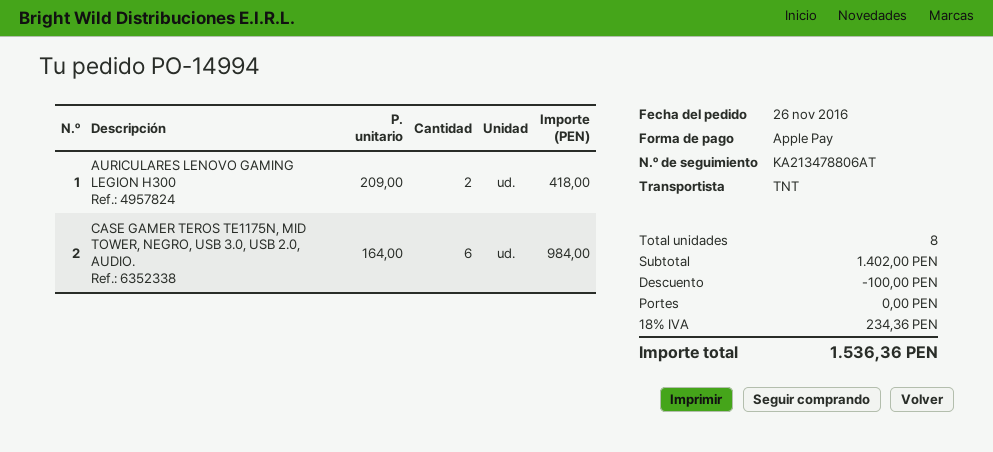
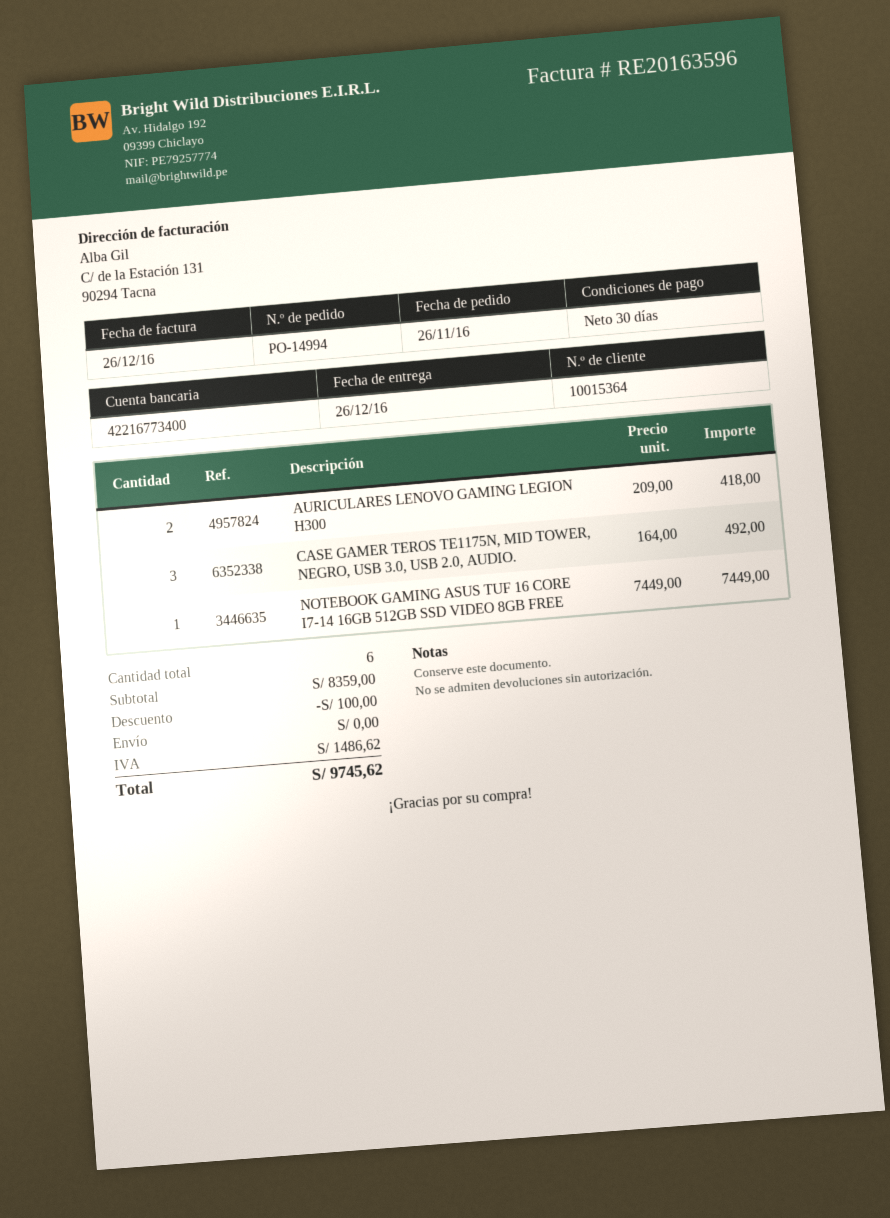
CASE GAMER TEROS TE1175N, MID TOWER, NEGRO, USB 3.0, USB 2.0, AUDIO.: 6 x 164.00 = 984.00 -> 3 x 164.00 = 492.00
NOTEBOOK GAMING ASUS TUF 16 CORE I7-14 16GB 512GB SSD VIDEO 8GB FREE: none -> 1 x 7449.00 = 7449.00
total quantity: 8 -> 6
subtotal: 1402.00 -> 8359.00
tax: 234.36 -> 1486.62
total: 1536.36 -> 9745.62

